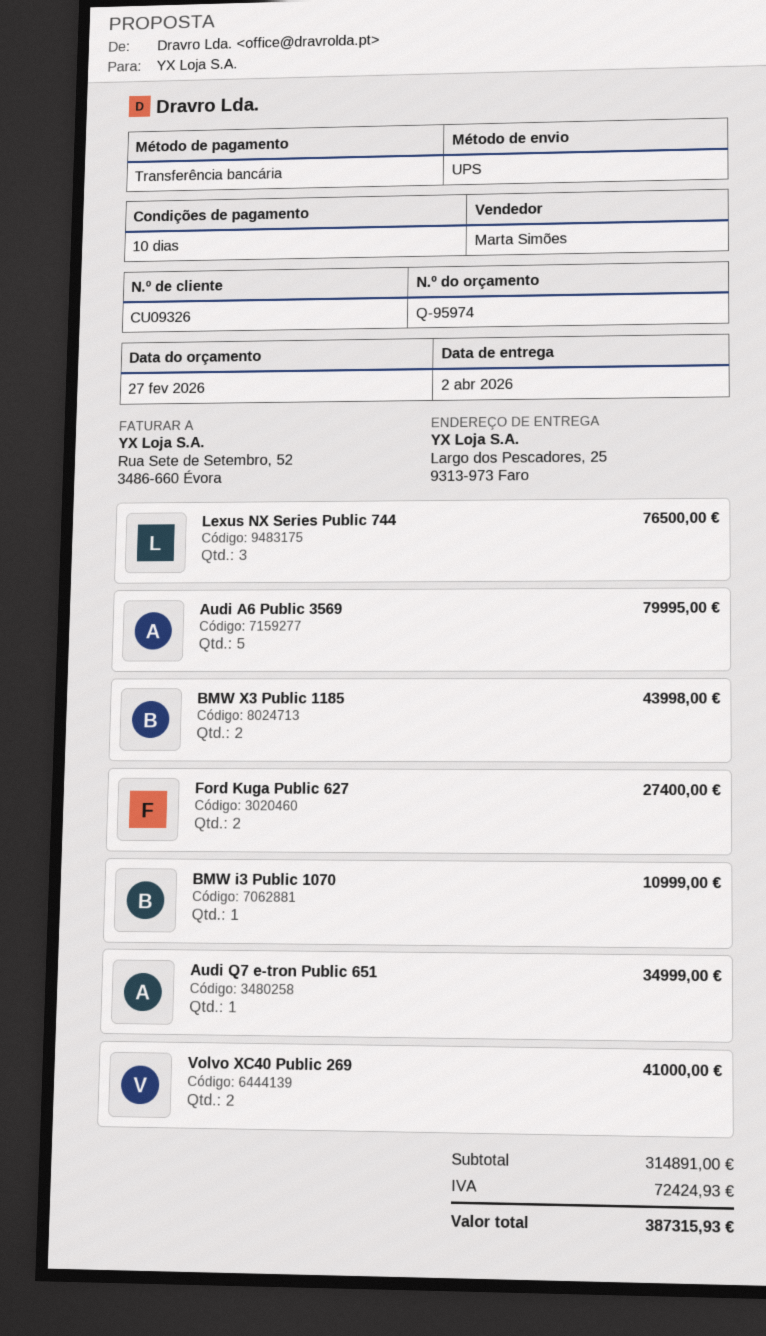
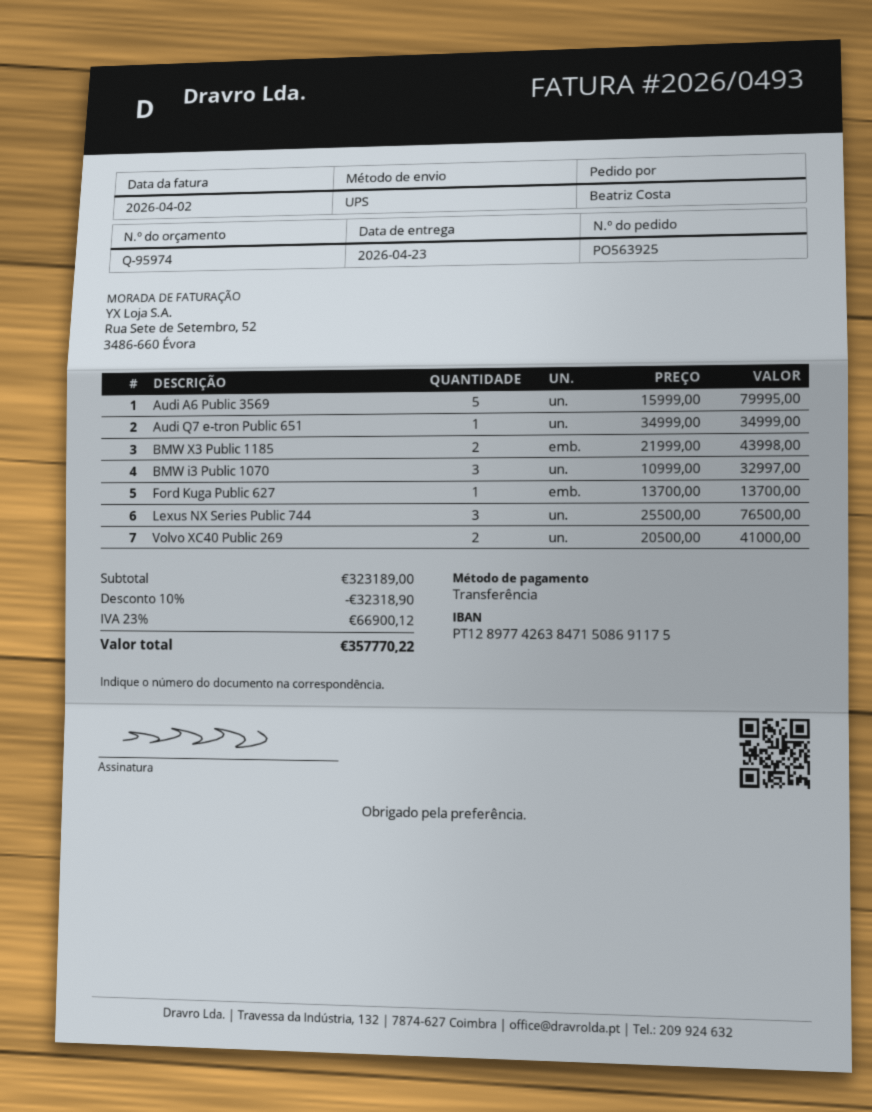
delivery date: 2026-04-02 -> 2026-04-23
Ford Kuga Public 627: 2 for 27400.00 -> 1 for 13700.00
BMW i3 Public 1070: 1 for 10999.00 -> 3 for 32997.00
subtotal: 314891.00 -> 323189.00
discount: none -> 10% = 32318.90
tax: 72424.93 -> 66900.12
total: 387315.93 -> 357770.22

